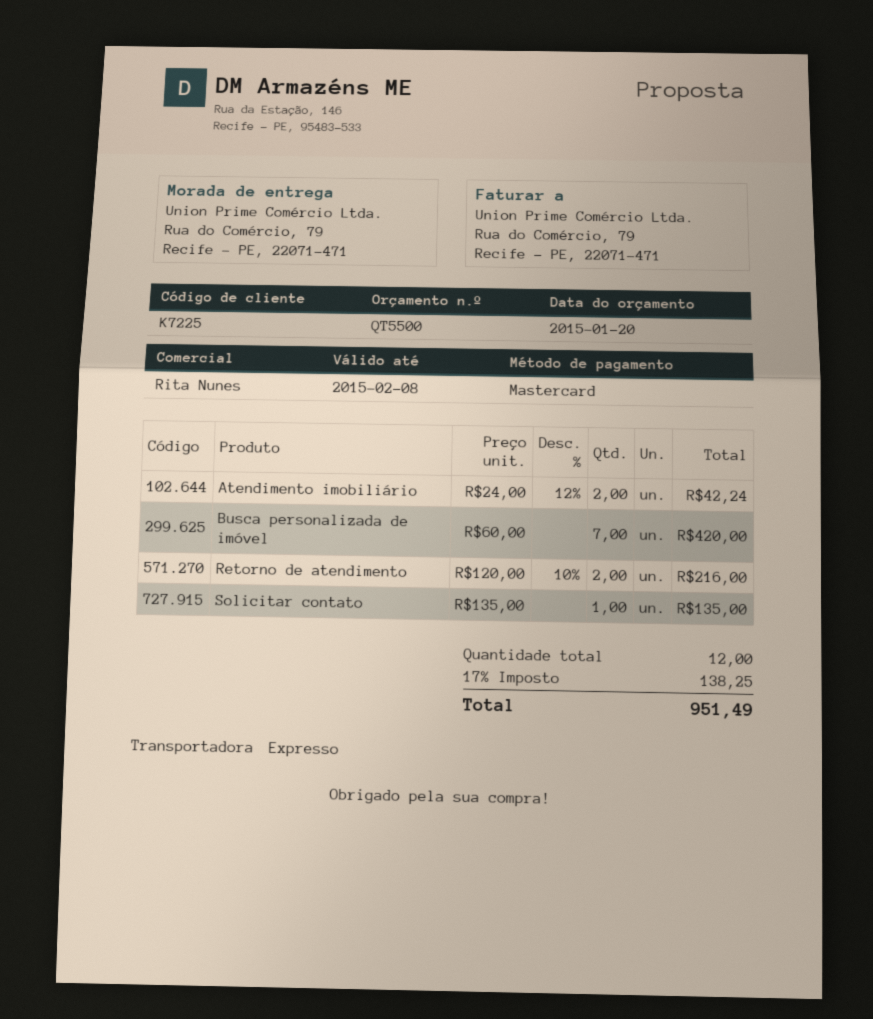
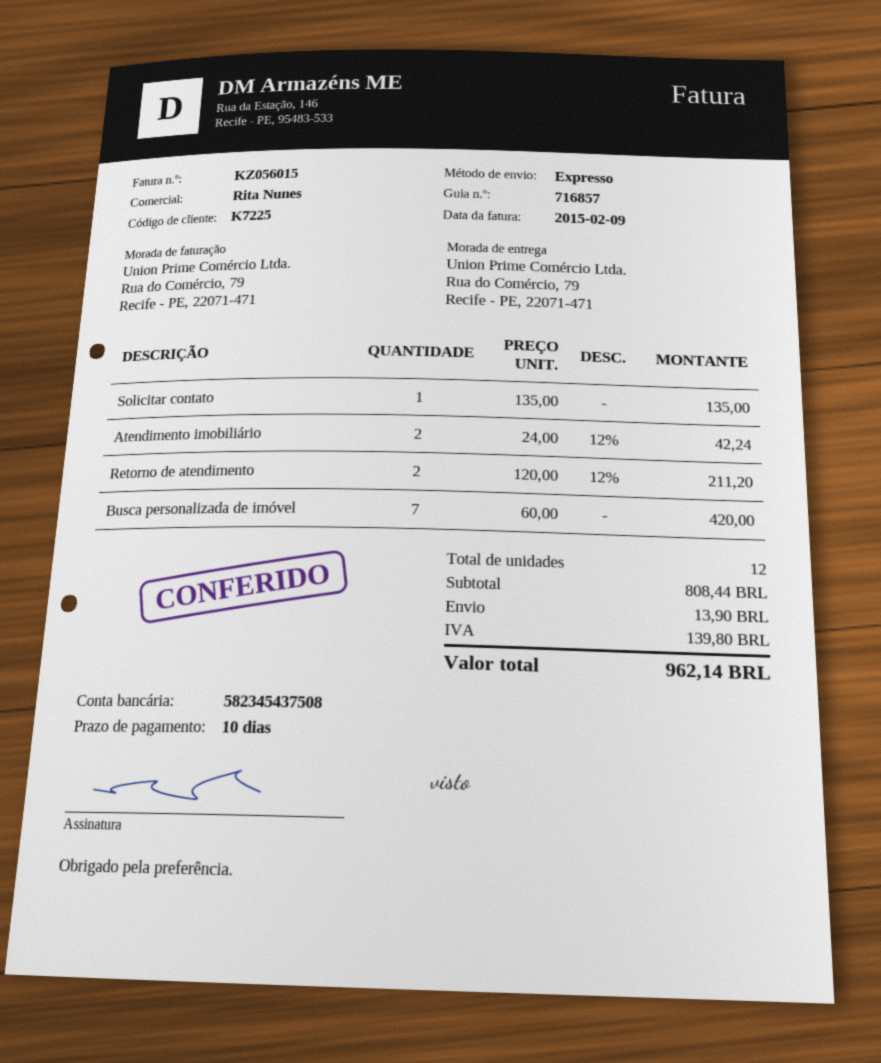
Retorno de atendimento: 2 x 120.00 - 10% = 216.00 -> 2 x 120.00 - 12% = 211.20
shipping: none -> 13.90
tax: 138.25 -> 139.80
total: 951.49 -> 962.14

